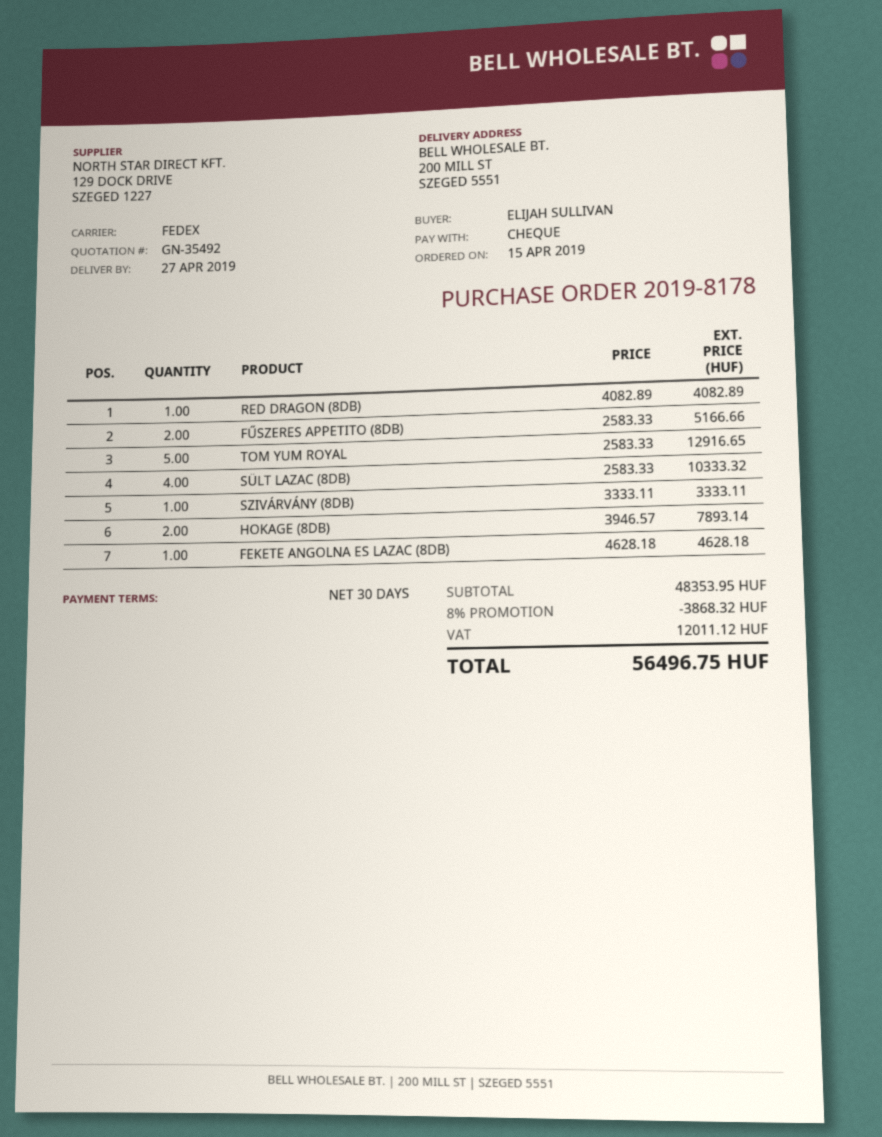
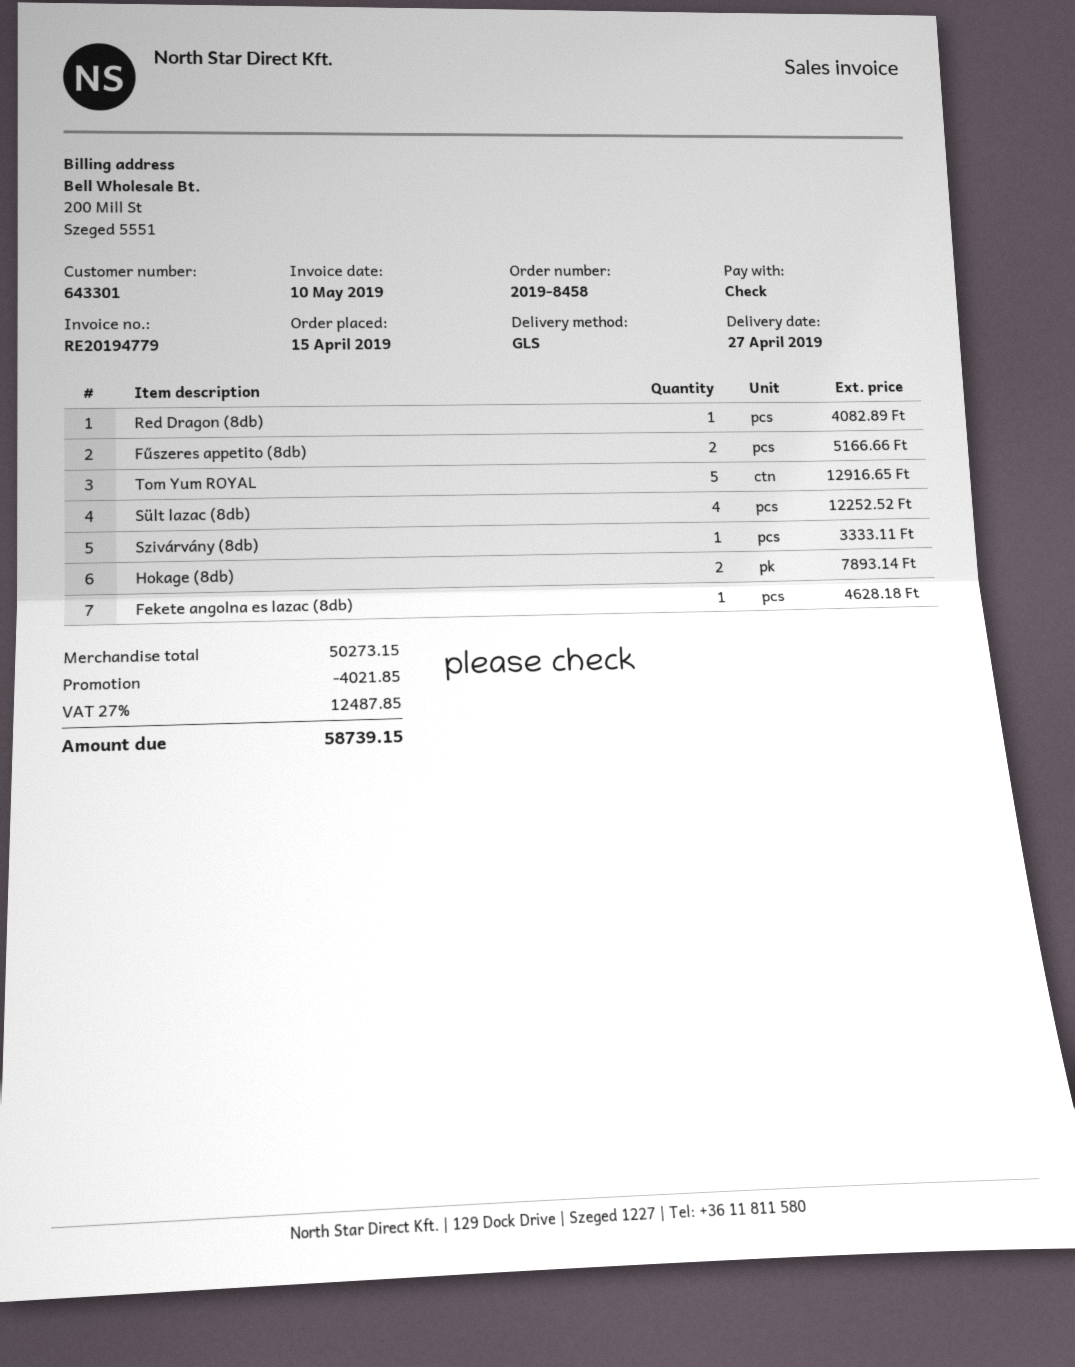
order number: 2019-8178 -> 2019-8458
shipping method: FedEx -> GLS
SÜLT LAZAC (8DB): 4 for 10333.32 -> 4 for 12252.52
subtotal: 48353.95 -> 50273.15
discount: 3868.32 -> 4021.85
tax: 12011.12 -> 12487.85
total: 56496.75 -> 58739.15

